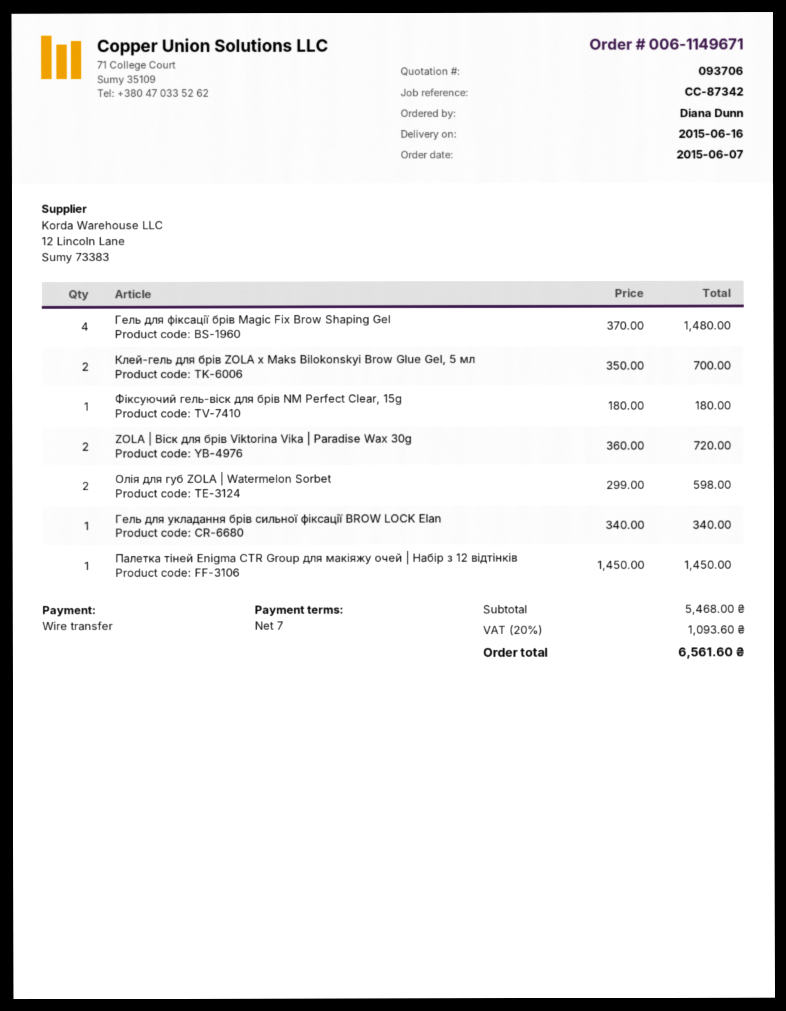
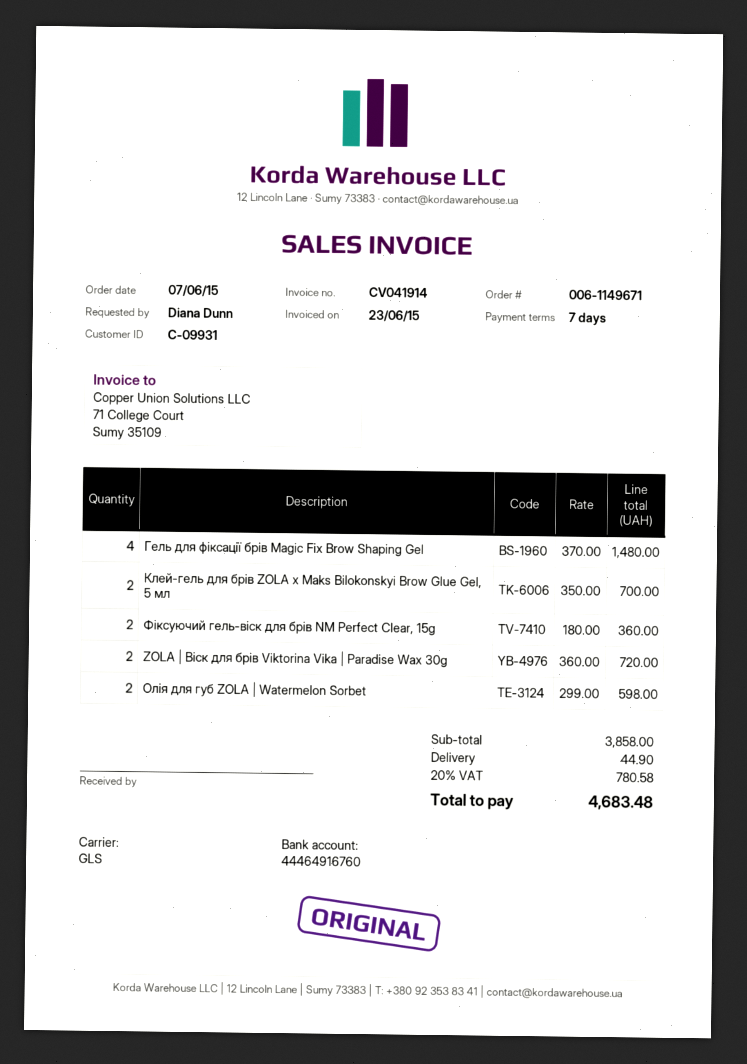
Фіксуючий гель-віск для брів NM Perfect Clear, 15g: 1 x 180.00 = 180.00 -> 2 x 180.00 = 360.00
Гель для укладання брів сильної фіксації BROW LOCK Elan: 1 x 340.00 = 340.00 -> none
Палетка тіней Enigma CTR Group для макіяжу очей | Набір з 12 відтінків: 1 x 1450.00 = 1450.00 -> none
subtotal: 5468.00 -> 3858.00
shipping: none -> 44.90
tax: 20% = 1093.60 -> 20% = 780.58
total: 6561.60 -> 4683.48

